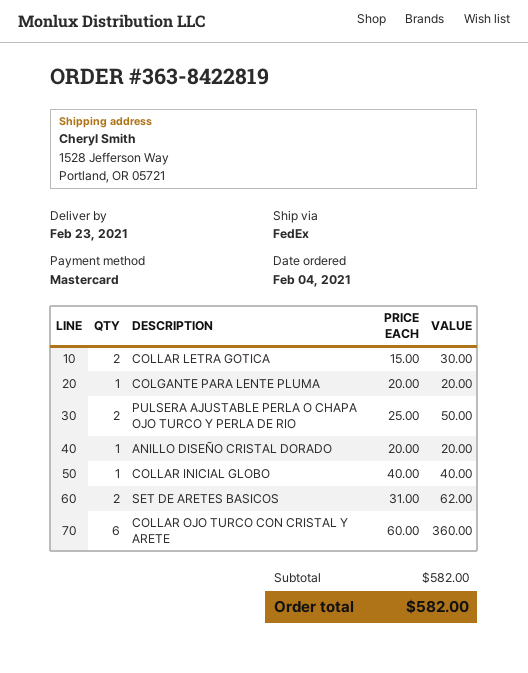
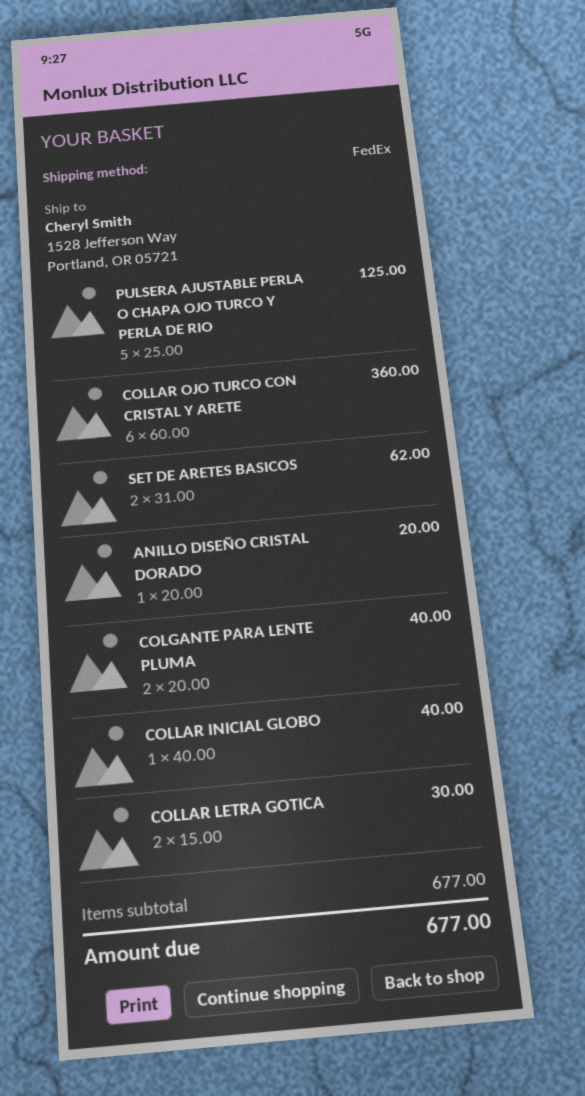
COLGANTE PARA LENTE PLUMA: 1 x 20.00 = 20.00 -> 2 x 20.00 = 40.00
PULSERA AJUSTABLE PERLA O CHAPA OJO TURCO Y PERLA DE RIO: 2 x 25.00 = 50.00 -> 5 x 25.00 = 125.00
subtotal: 582.00 -> 677.00
total: 582.00 -> 677.00

